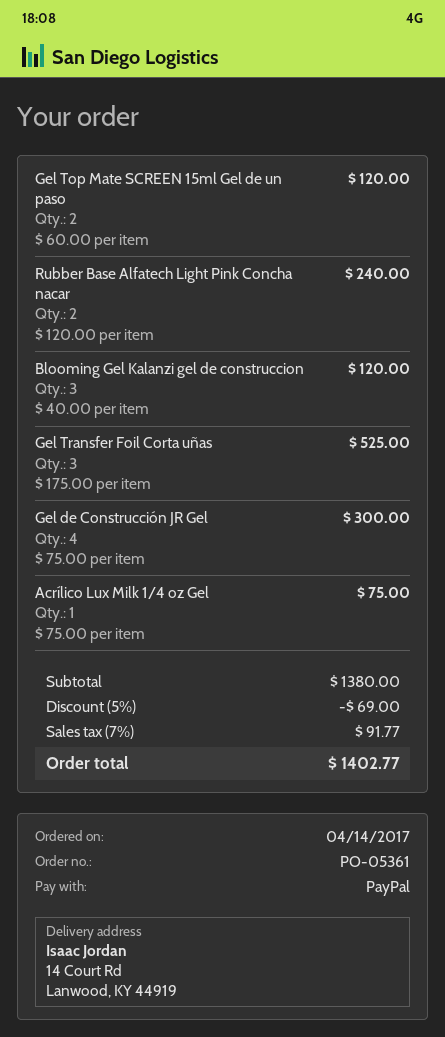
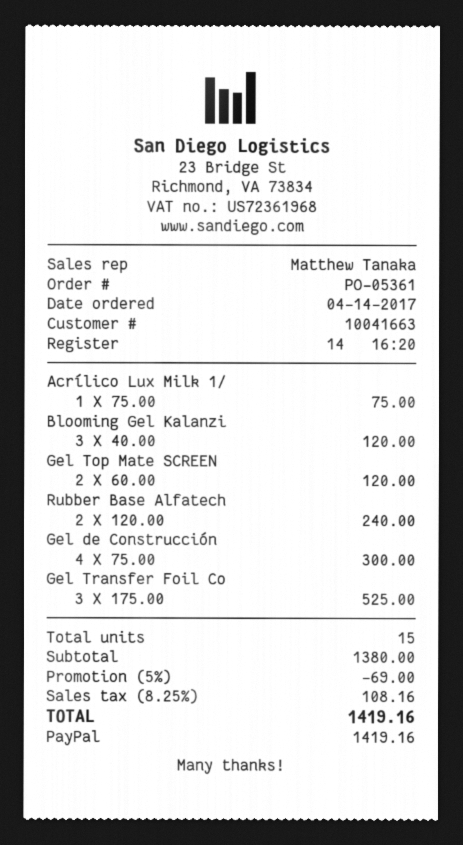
tax: 7% = 91.77 -> 8.25% = 108.16
total: 1402.77 -> 1419.16

